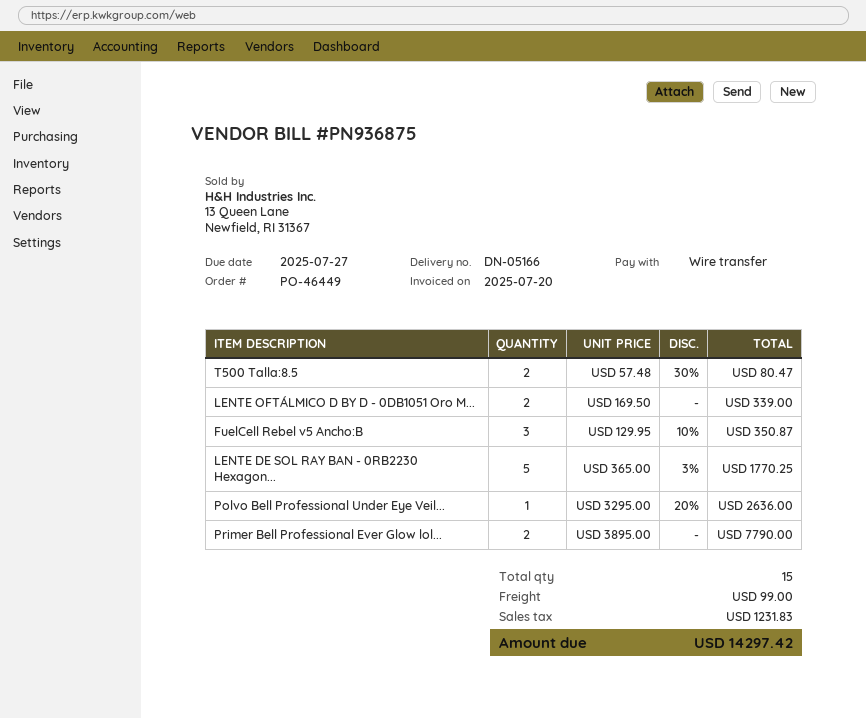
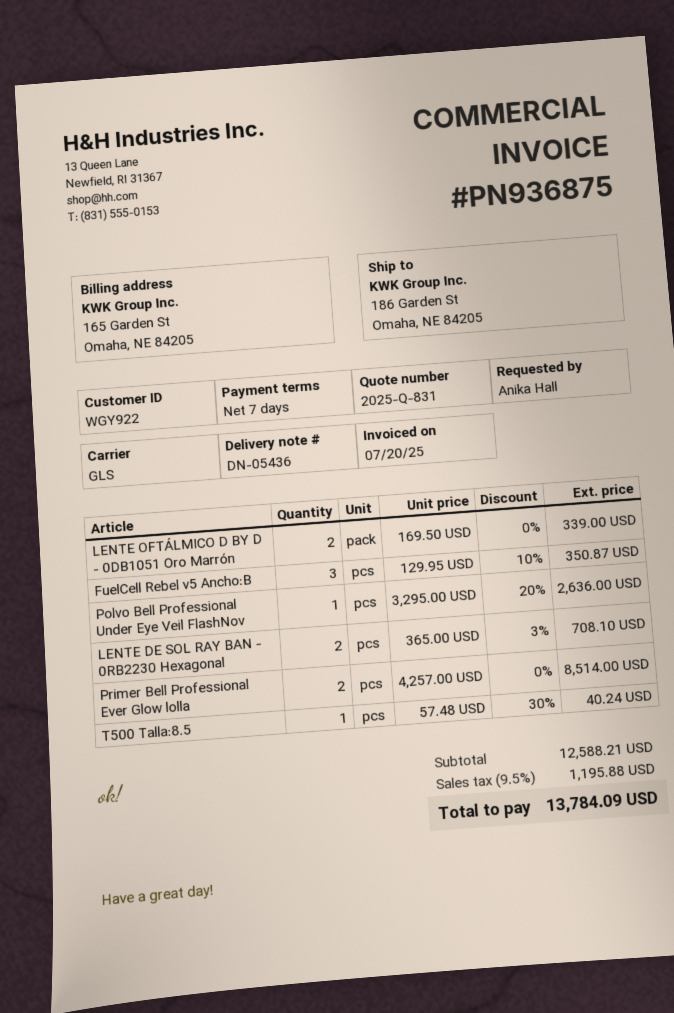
delivery note number: DN-05166 -> DN-05436
T500 Talla:8.5: 2 x 57.48 - 30% = 80.47 -> 1 x 57.48 - 30% = 40.24
LENTE DE SOL RAY BAN - 0RB2230 Hexagon...: 5 x 365.00 - 3% = 1770.25 -> 2 x 365.00 - 3% = 708.10
Primer Bell Professional Ever Glow lol...: 2 x 3895.00 = 7790.00 -> 2 x 4257.00 = 8514.00
shipping: 99.00 -> none
tax: 1231.83 -> 1195.88
total: 14297.42 -> 13784.09

